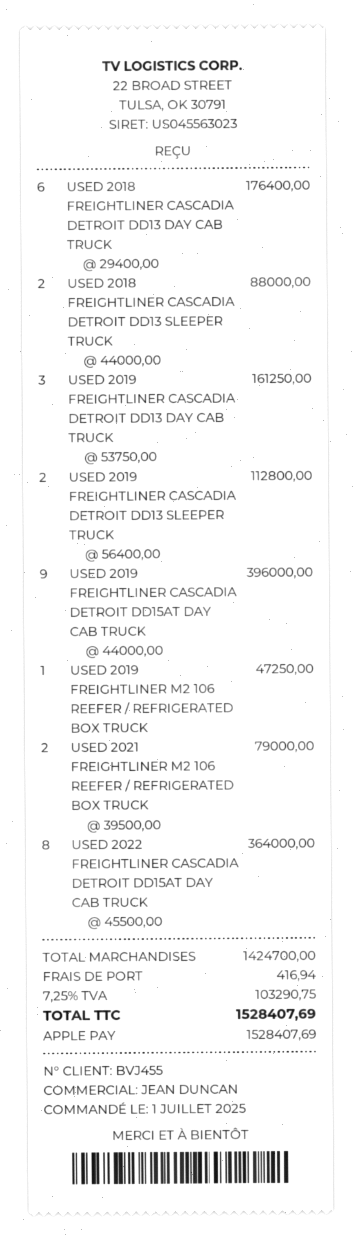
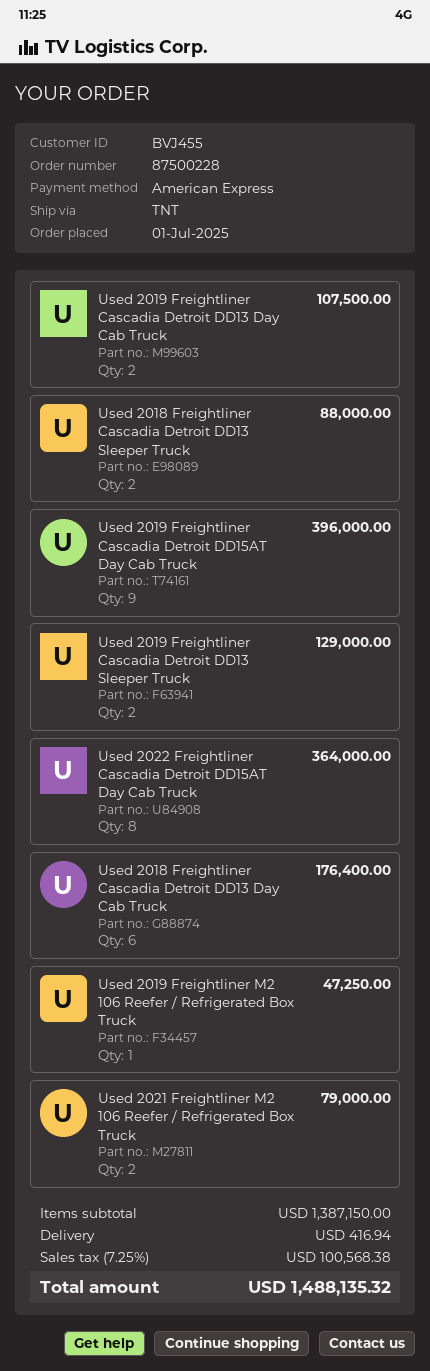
payment method: Apple Pay -> American Express
USED 2019 FREIGHTLINER CASCADIA DETROIT DD13 DAY CAB TRUCK: 3 for 161250.00 -> 2 for 107500.00
USED 2019 FREIGHTLINER CASCADIA DETROIT DD13 SLEEPER TRUCK: 2 for 112800.00 -> 2 for 129000.00
subtotal: 1424700.00 -> 1387150.00
tax: 7.25% = 103290.75 -> 7.25% = 100568.38
total: 1528407.69 -> 1488135.32

